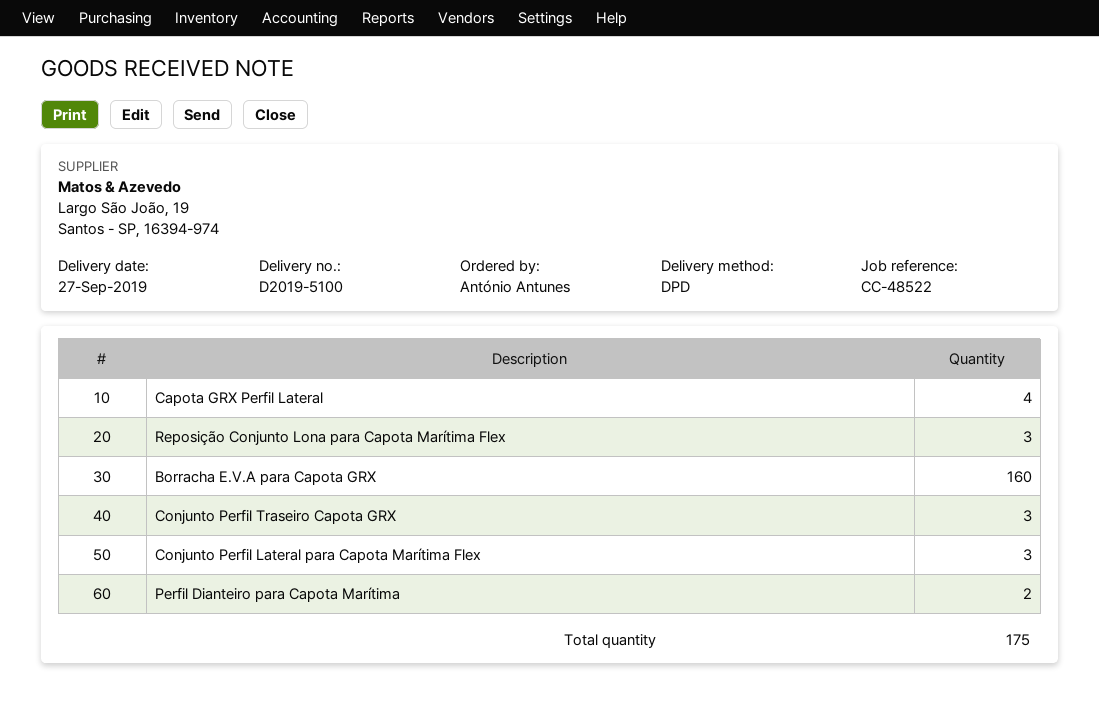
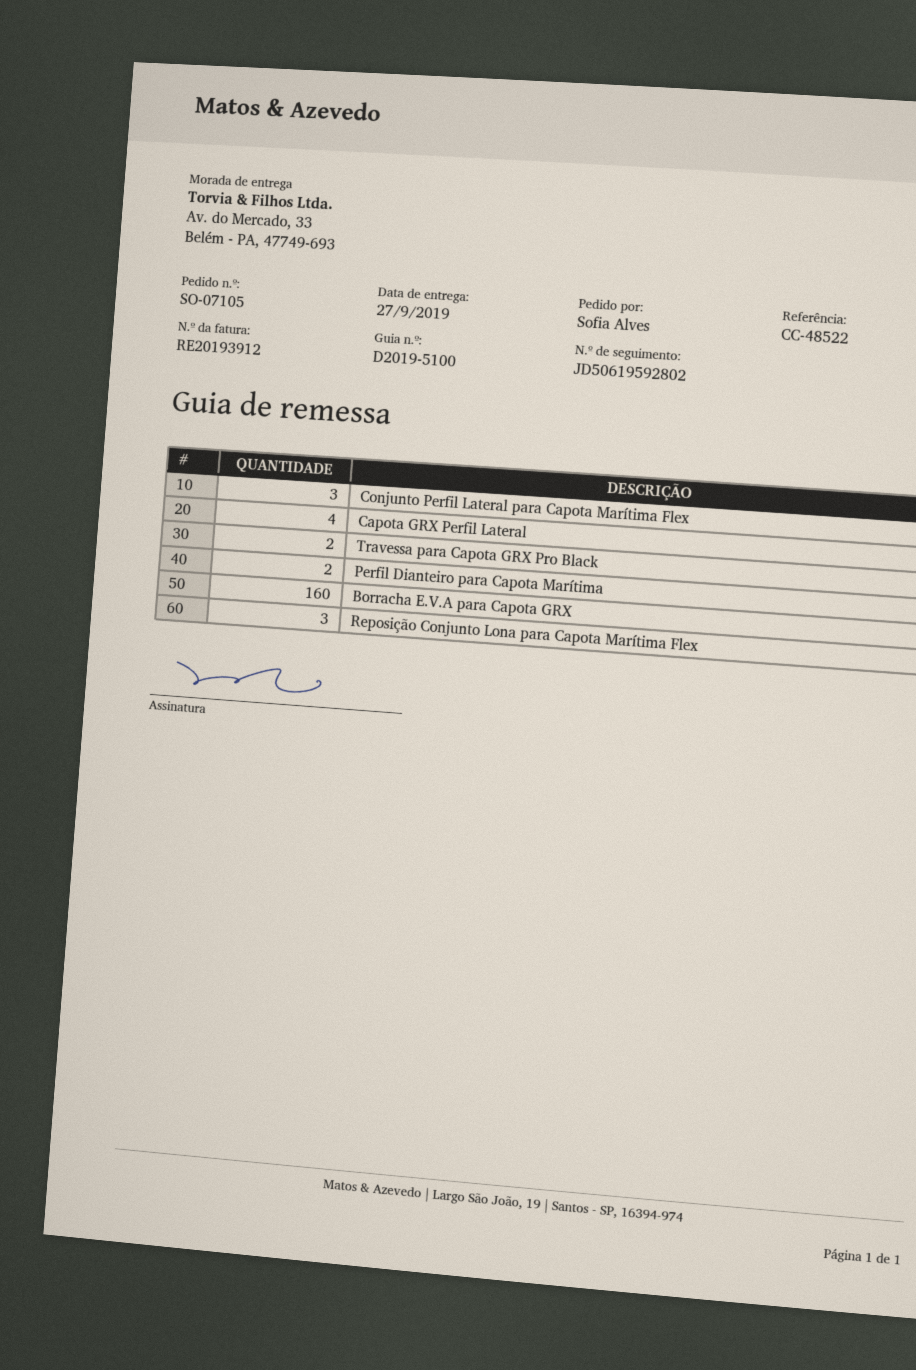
ordered by: António Antunes -> Sofia Alves
Conjunto Perfil Traseiro Capota GRX: 3 -> none
Travessa para Capota GRX Pro Black: none -> 2

